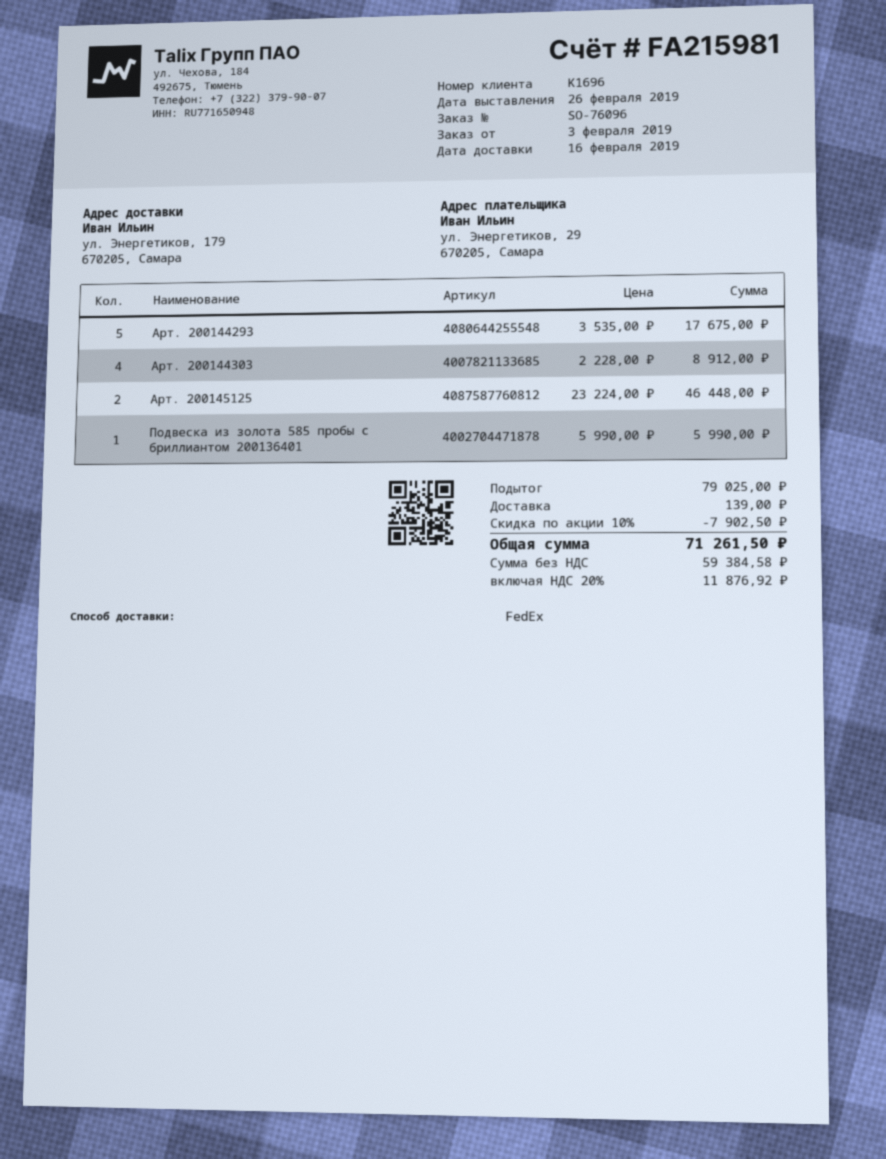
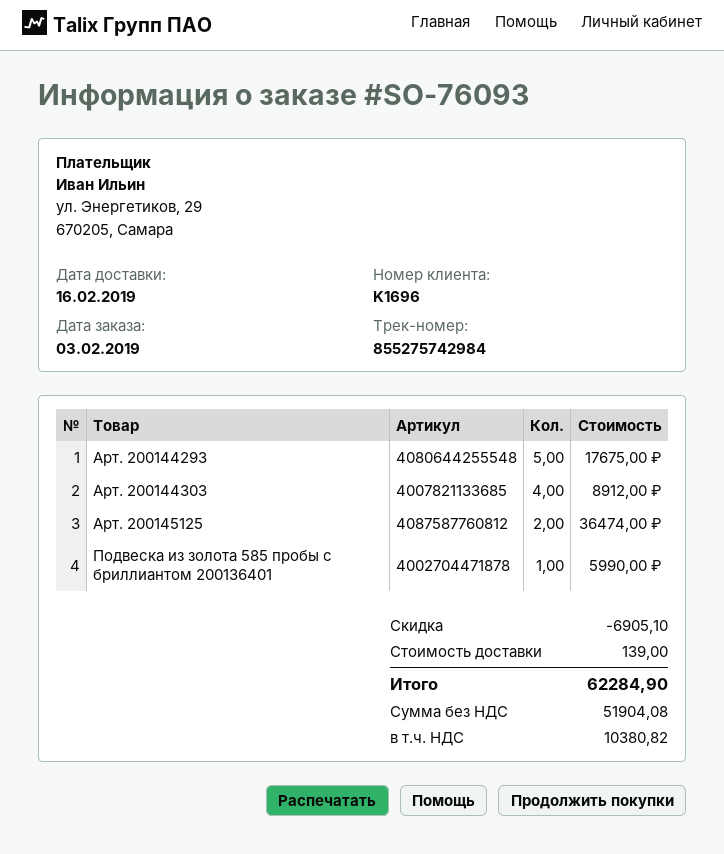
order number: SO-76096 -> SO-76093
Арт. 200145125: 2 for 46448.00 -> 2 for 36474.00
discount: 7902.50 -> 6905.10
net: 59384.58 -> 51904.08
tax: 11876.92 -> 10380.82
total: 71261.50 -> 62284.90

